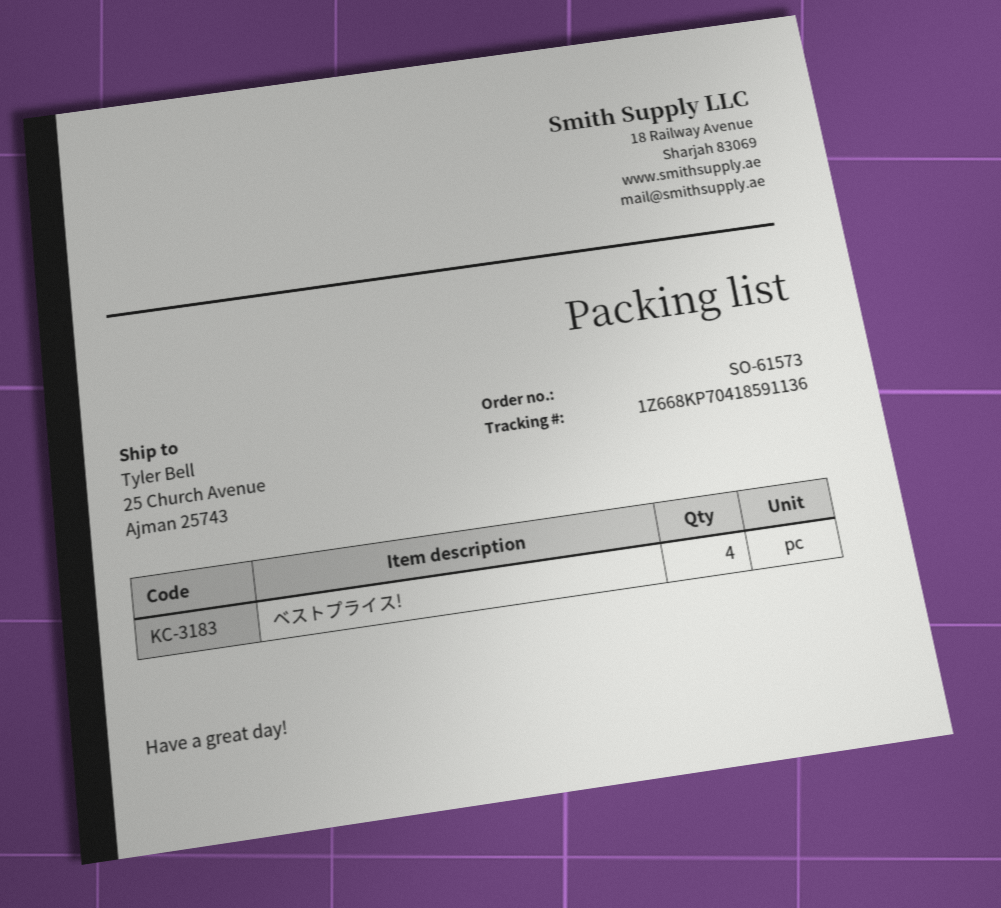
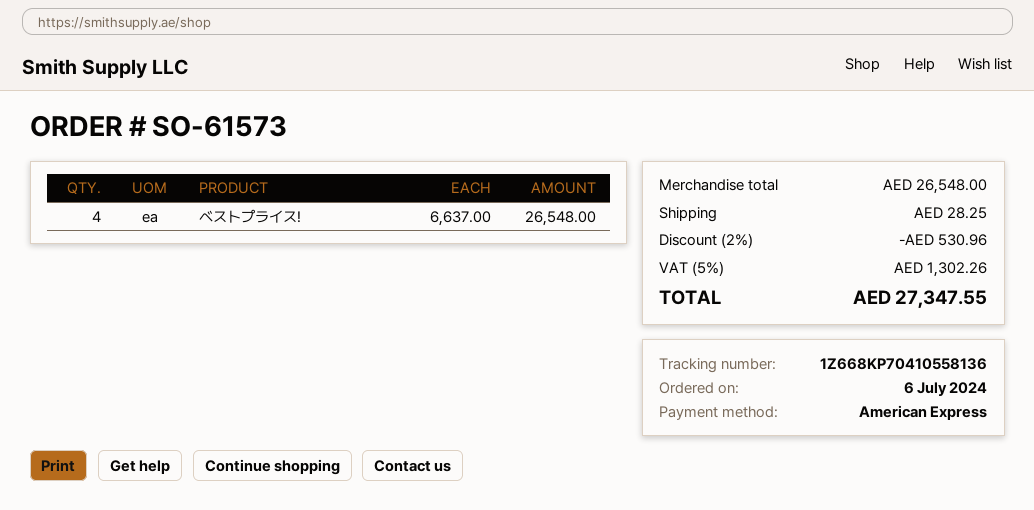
tracking number: 1Z668KP70418591136 -> 1Z668KP70410558136

